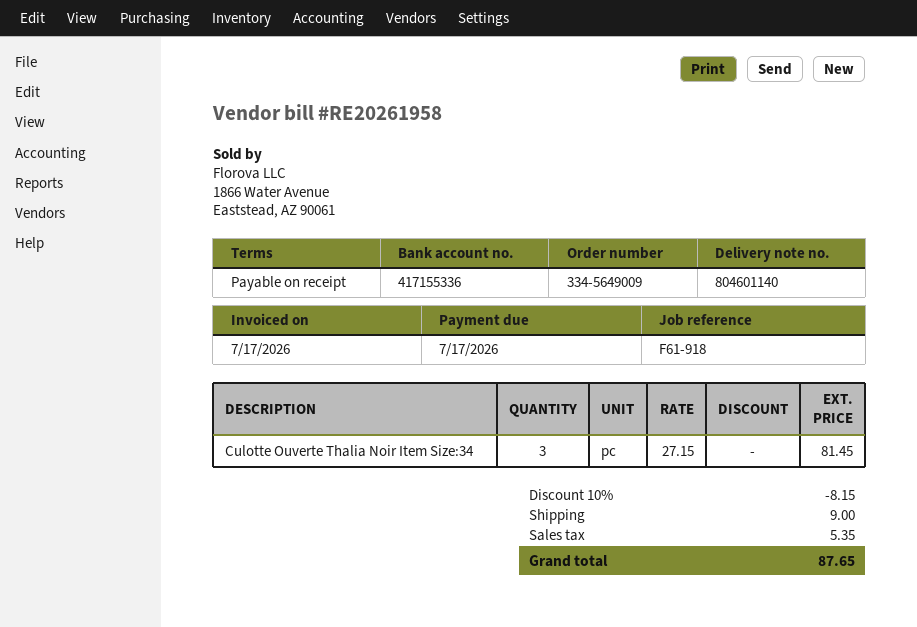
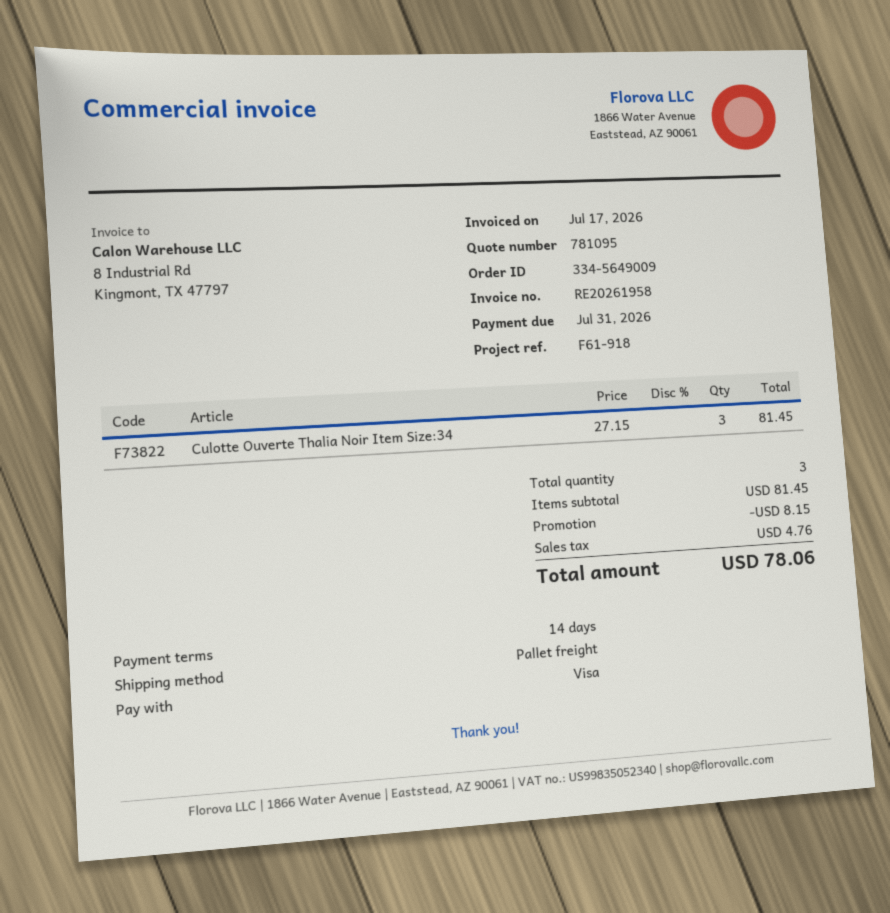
payment terms: on receipt -> 14 days
due date: 2026-07-17 -> 2026-07-31
shipping: 9.00 -> none
tax: 5.35 -> 4.76
total: 87.65 -> 78.06

